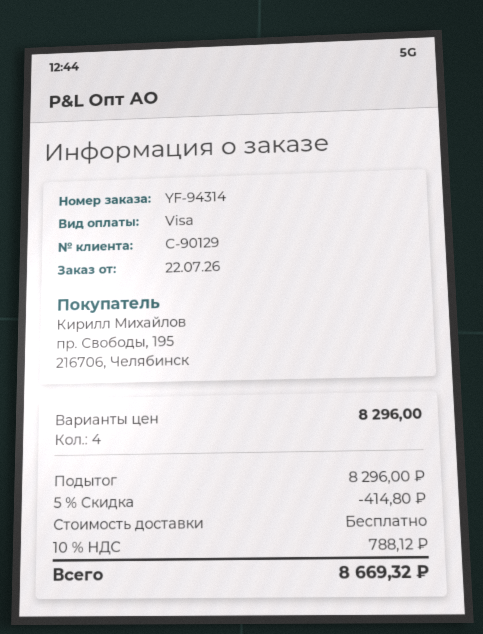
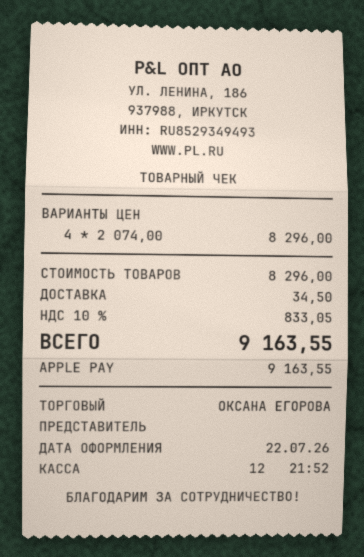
payment method: Visa -> Apple Pay
discount: 5% = 414.80 -> none
shipping: 0.00 -> 34.50
tax: 10% = 788.12 -> 10% = 833.05
total: 8669.32 -> 9163.55

